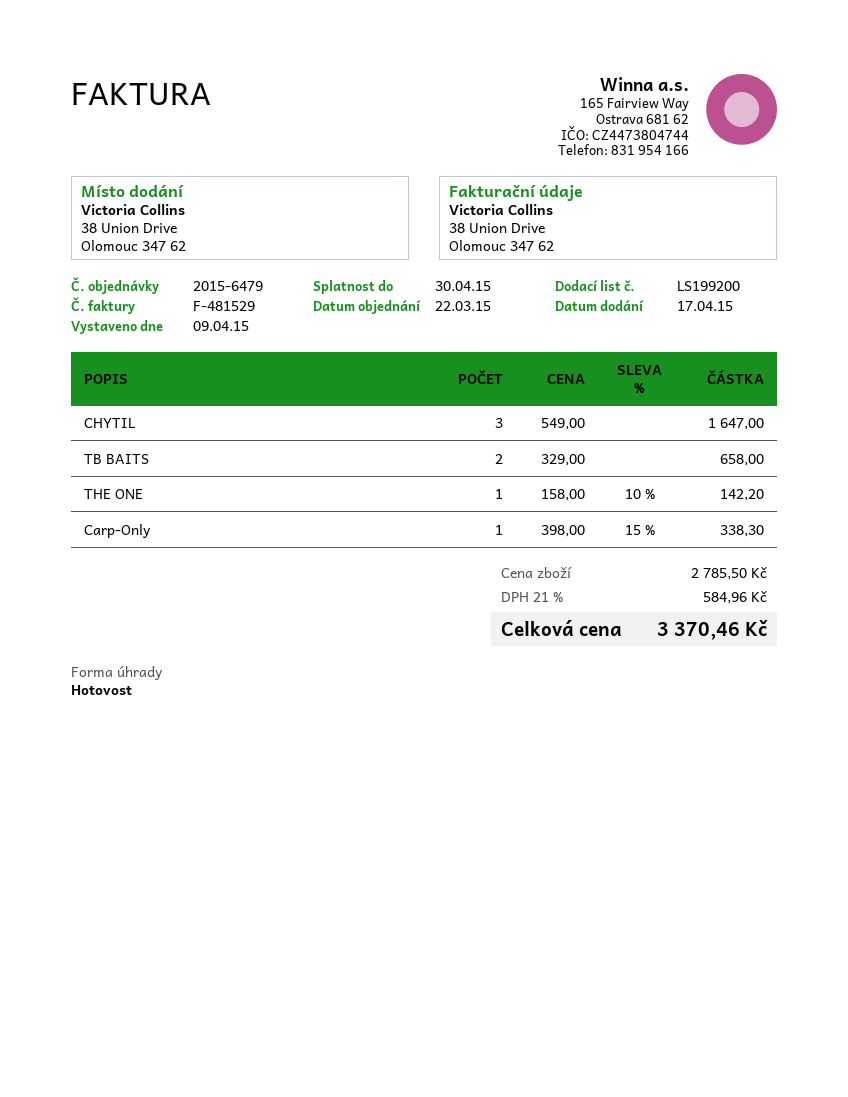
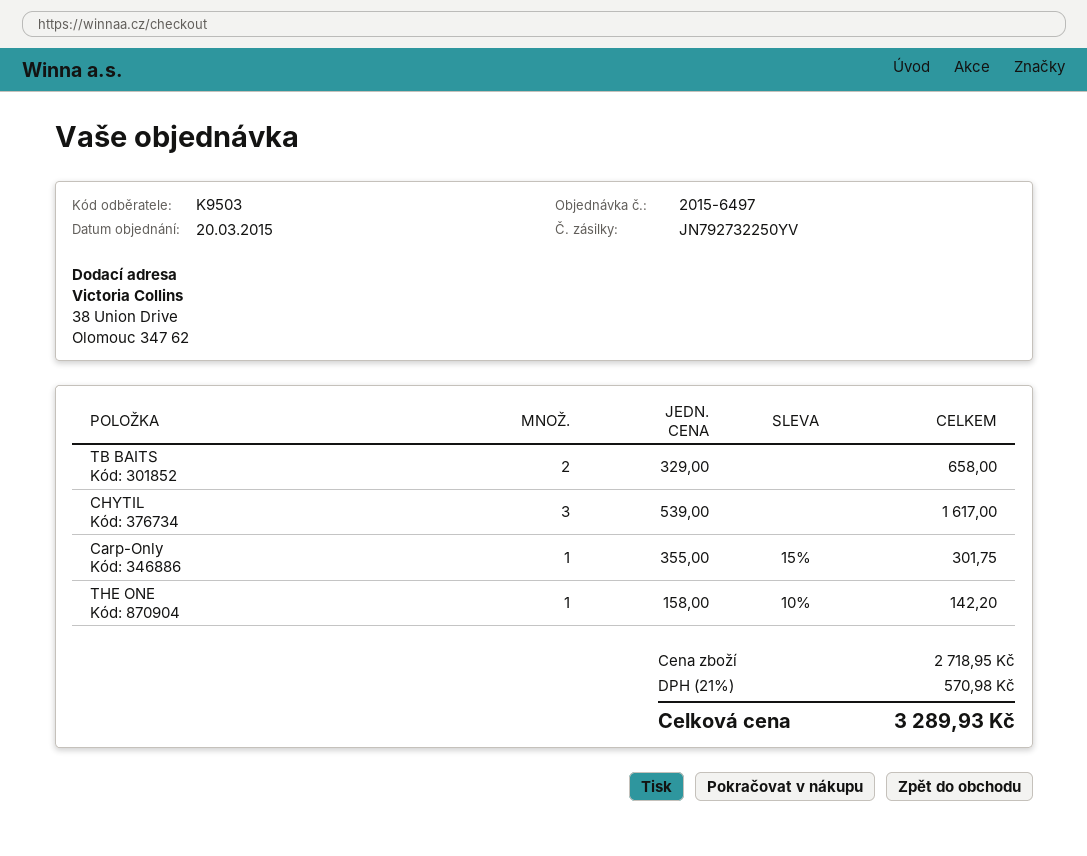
order number: 2015-6479 -> 2015-6497
order date: 2015-03-22 -> 2015-03-20
CHYTIL: 3 x 549.00 = 1647.00 -> 3 x 539.00 = 1617.00
Carp-Only: 1 x 398.00 - 15% = 338.30 -> 1 x 355.00 - 15% = 301.75
subtotal: 2785.50 -> 2718.95
tax: 21% = 584.96 -> 21% = 570.98
total: 3370.46 -> 3289.93

